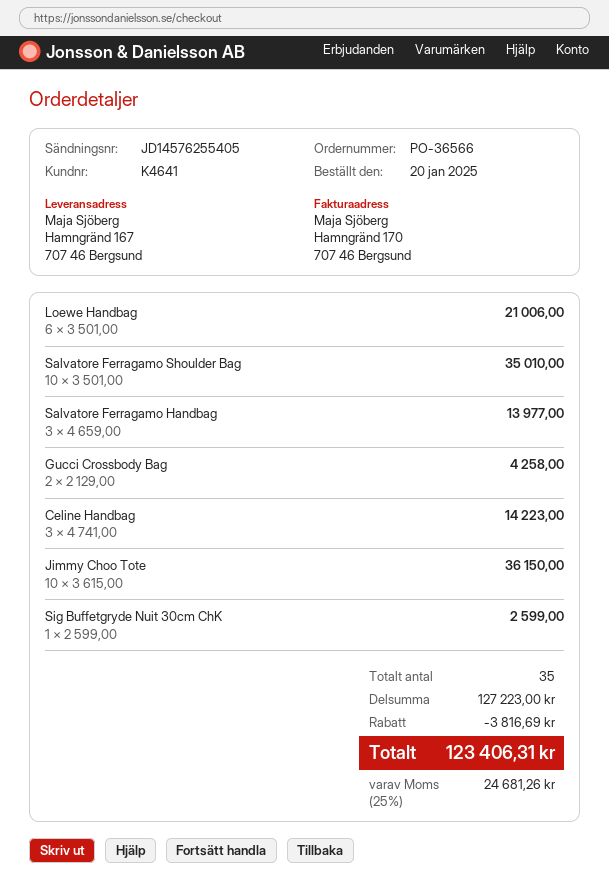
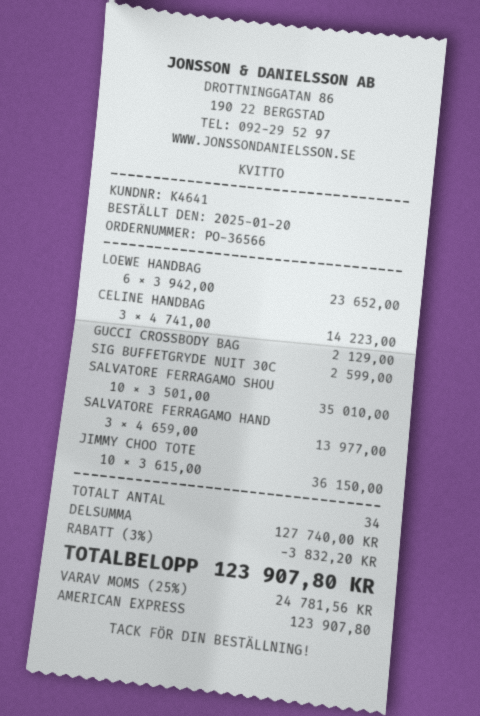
Loewe Handbag: 6 x 3501.00 = 21006.00 -> 6 x 3942.00 = 23652.00
Gucci Crossbody Bag: 2 x 2129.00 = 4258.00 -> 1 x 2129.00 = 2129.00
total quantity: 35 -> 34
subtotal: 127223.00 -> 127740.00
discount: 3816.69 -> 3832.20
tax: 25% = 24681.26 -> 25% = 24781.56
total: 123406.31 -> 123907.80

